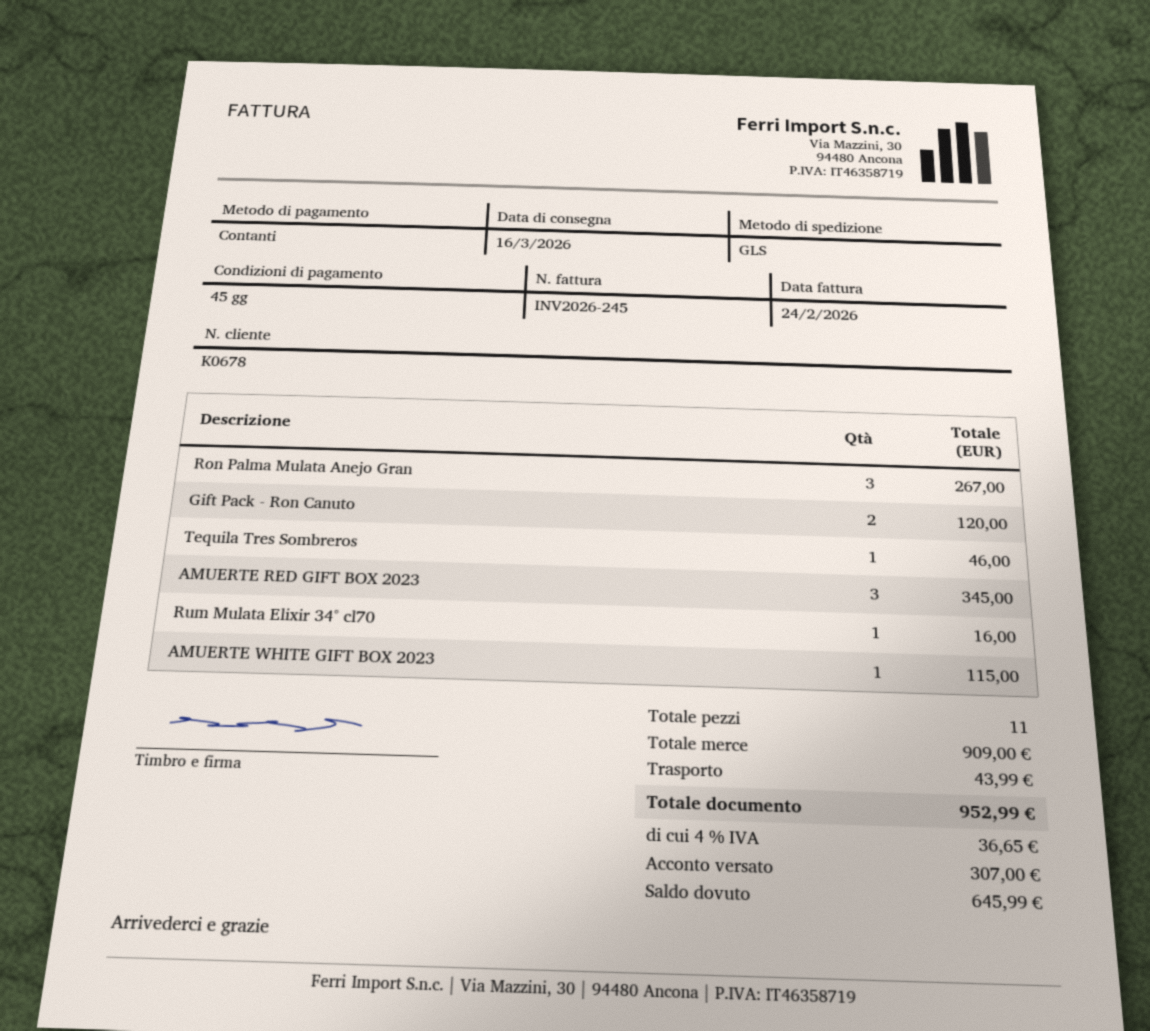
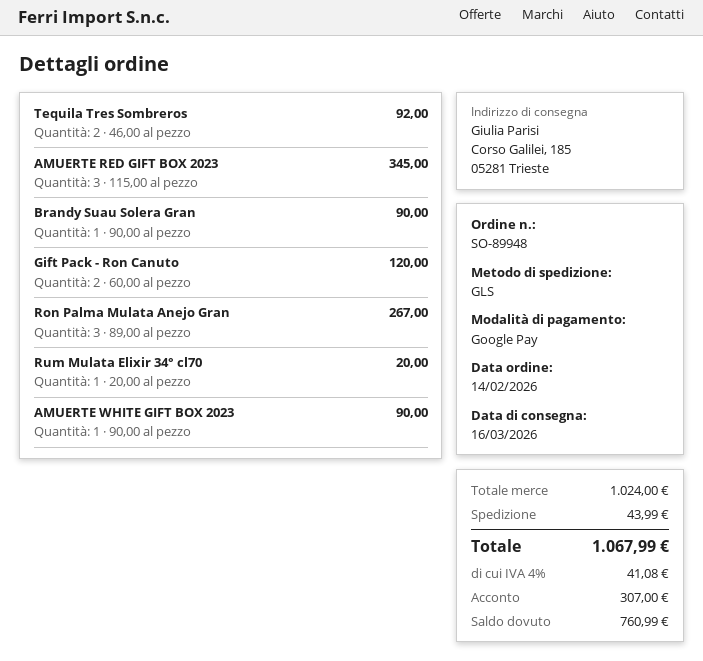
payment method: cash -> Google Pay
Tequila Tres Sombreros: 1 for 46.00 -> 2 for 92.00
Rum Mulata Elixir 34° cl70: 1 for 16.00 -> 1 for 20.00
AMUERTE WHITE GIFT BOX 2023: 1 for 115.00 -> 1 for 90.00
Brandy Suau Solera Gran: none -> 1 for 90.00
subtotal: 909.00 -> 1024.00
tax: 4% = 36.65 -> 4% = 41.08
total: 952.99 -> 1067.99
balance: 645.99 -> 760.99

